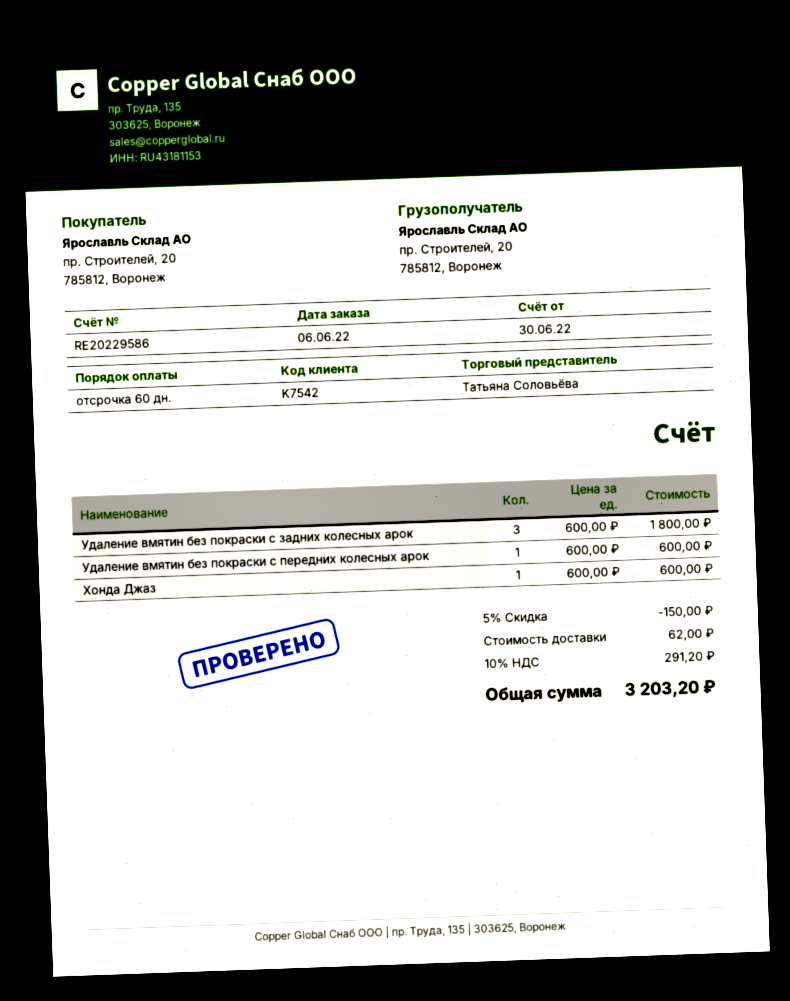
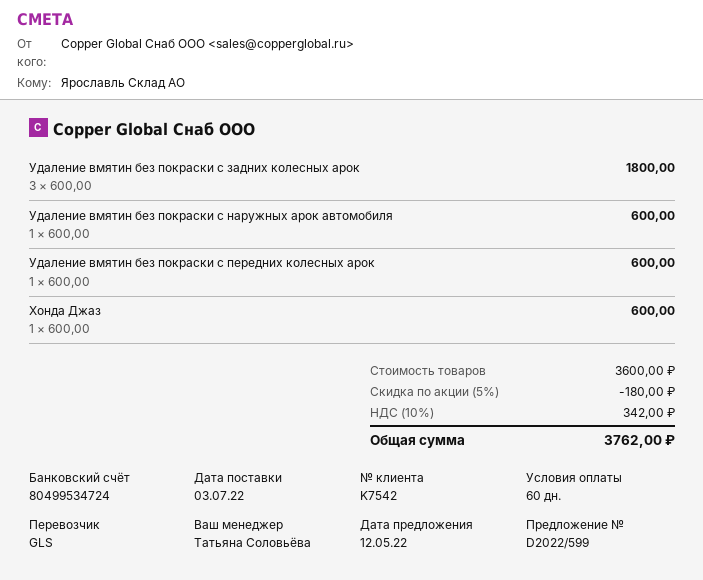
Удаление вмятин без покраски с наружных арок автомобиля: none -> 1 x 600.00 = 600.00
discount: 5% = 150.00 -> 5% = 180.00
shipping: 62.00 -> none
tax: 10% = 291.20 -> 10% = 342.00
total: 3203.20 -> 3762.00

